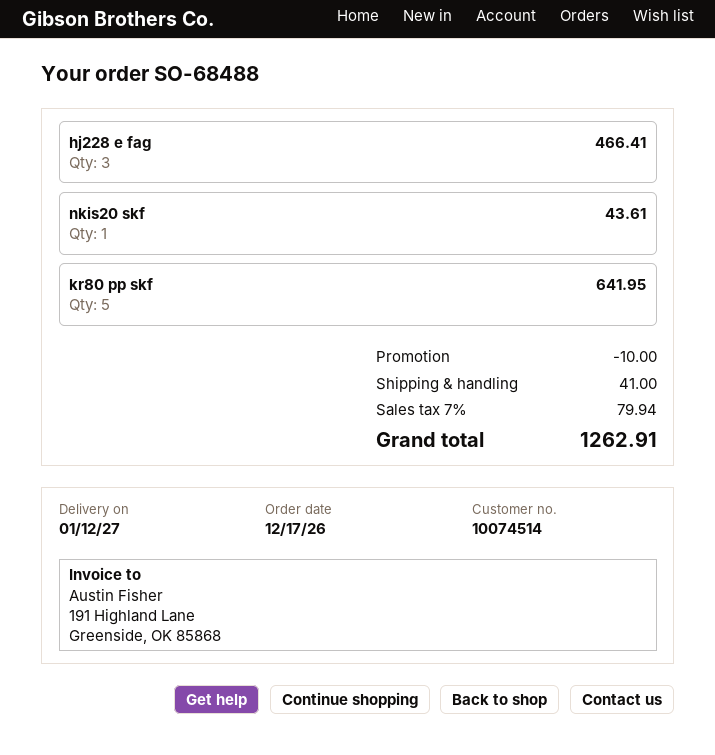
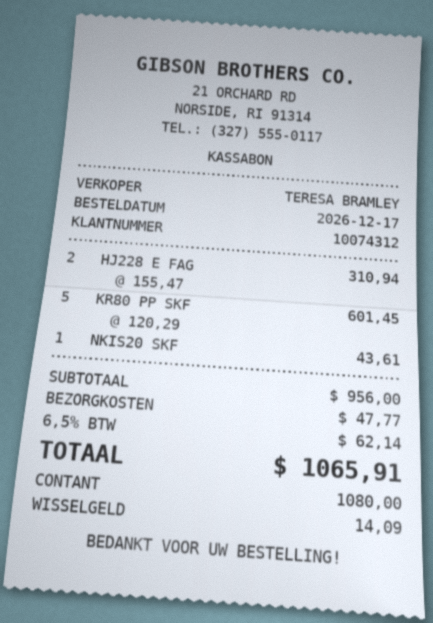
customer number: 10074514 -> 10074312
hj228 e fag: 3 for 466.41 -> 2 for 310.94
kr80 pp skf: 5 for 641.95 -> 5 for 601.45
discount: 10.00 -> none
shipping: 41.00 -> 47.77
tax: 7% = 79.94 -> 6.5% = 62.14
total: 1262.91 -> 1065.91

